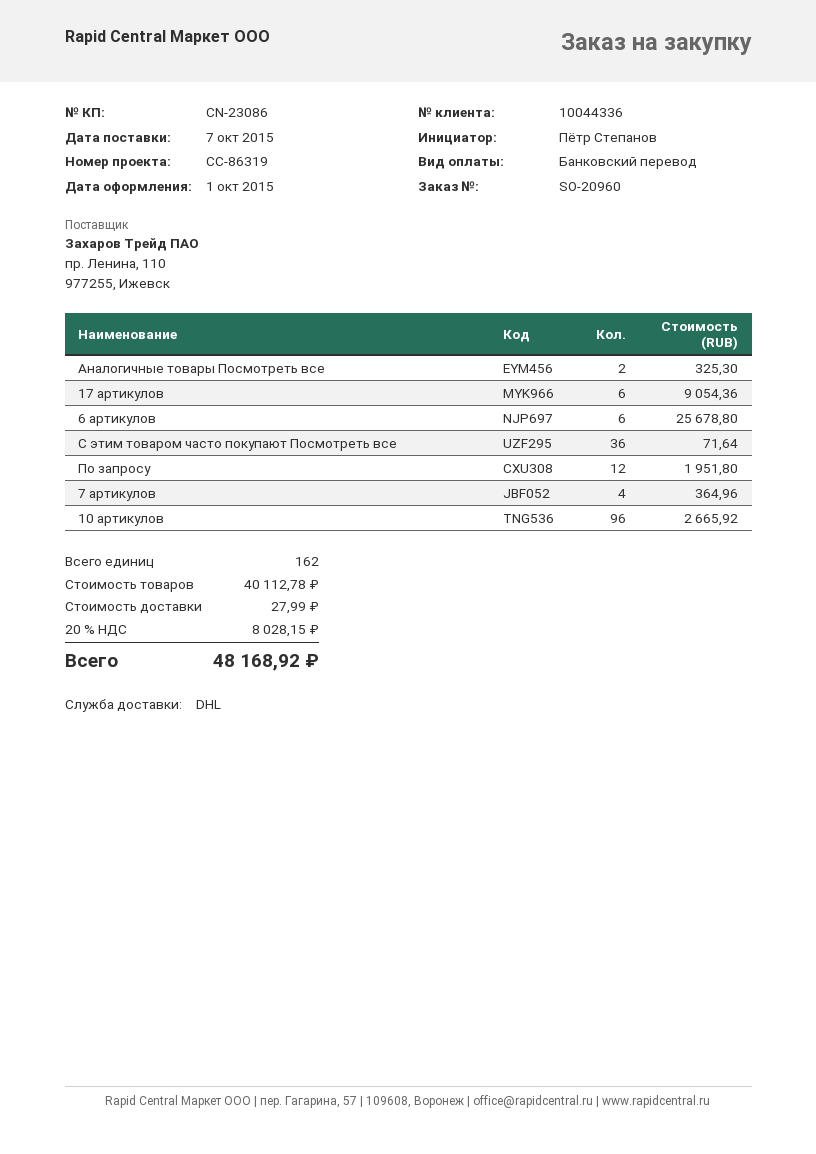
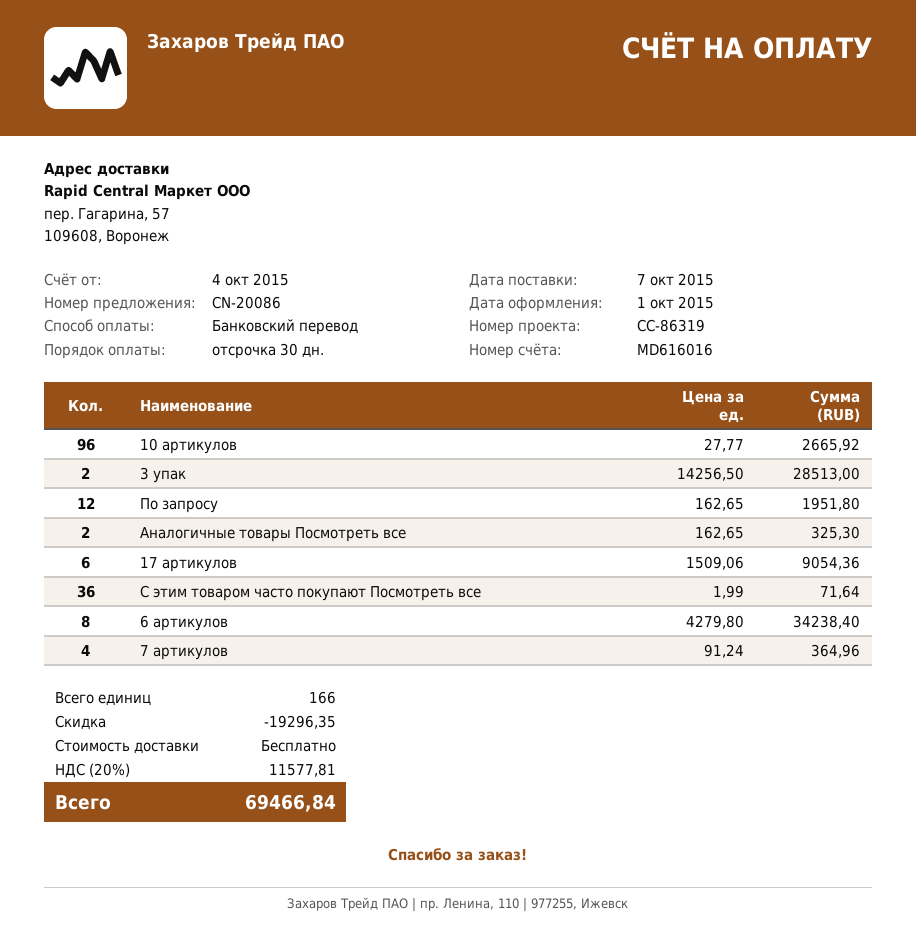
quote number: CN-23086 -> CN-20086
6 артикулов: 6 for 25678.80 -> 8 for 34238.40
3 упак: none -> 2 for 28513.00
total quantity: 162 -> 166
discount: none -> 19296.35
shipping: 27.99 -> 0.00
tax: 20% = 8028.15 -> 20% = 11577.81
total: 48168.92 -> 69466.84

